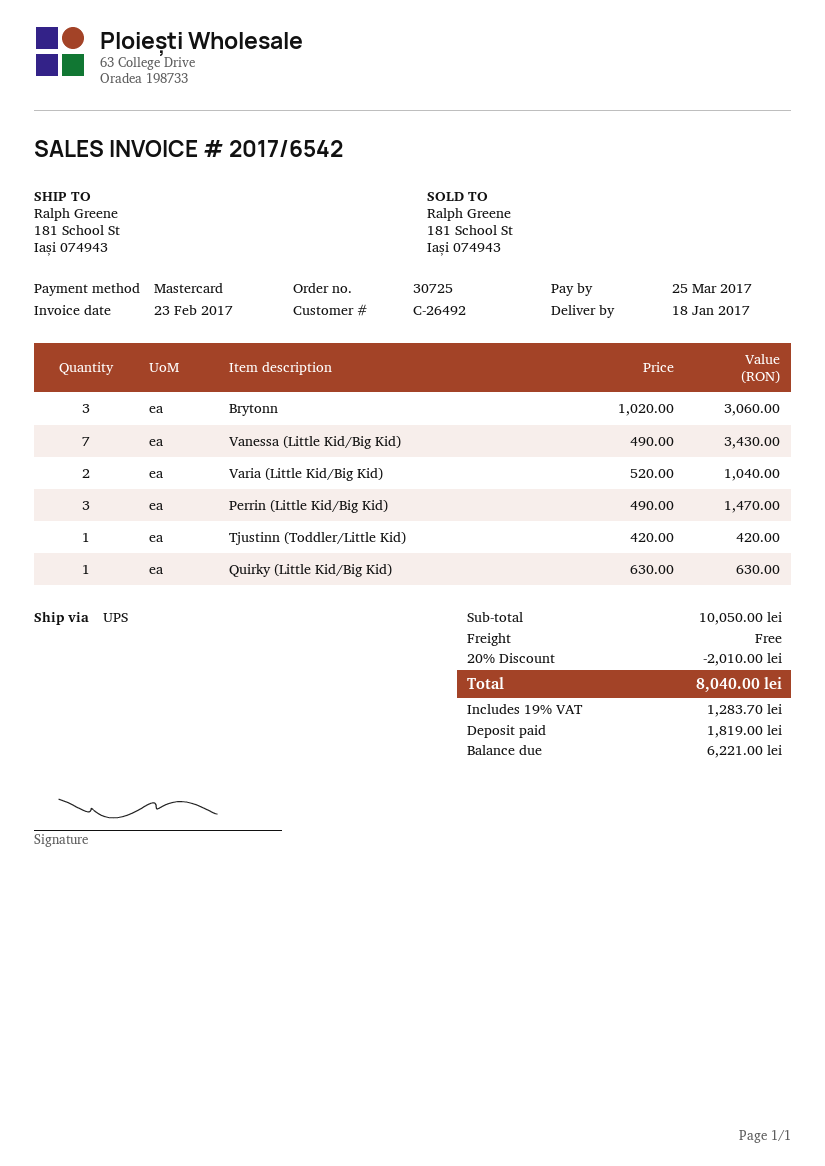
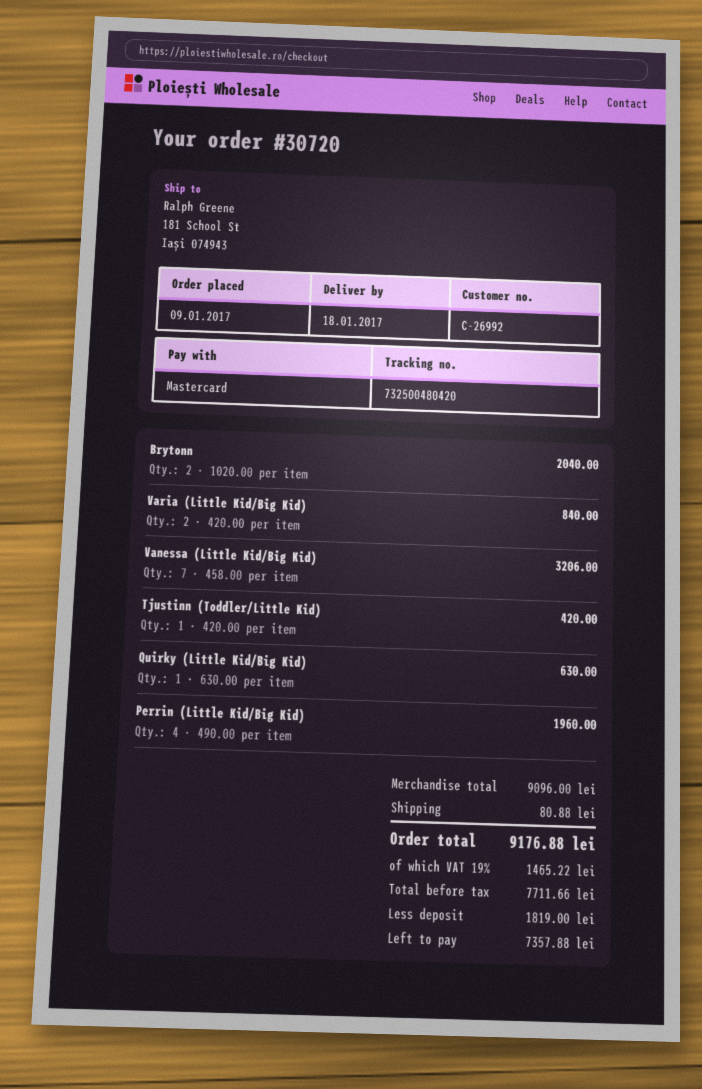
order number: 30725 -> 30720
customer number: C-26492 -> C-26992
Brytonn: 3 x 1020.00 = 3060.00 -> 2 x 1020.00 = 2040.00
Vanessa (Little Kid/Big Kid): 7 x 490.00 = 3430.00 -> 7 x 458.00 = 3206.00
Varia (Little Kid/Big Kid): 2 x 520.00 = 1040.00 -> 2 x 420.00 = 840.00
Perrin (Little Kid/Big Kid): 3 x 490.00 = 1470.00 -> 4 x 490.00 = 1960.00
subtotal: 10050.00 -> 9096.00
discount: 20% = 2010.00 -> none
shipping: 0.00 -> 80.88
tax: 19% = 1283.70 -> 19% = 1465.22
total: 8040.00 -> 9176.88
balance: 6221.00 -> 7357.88

